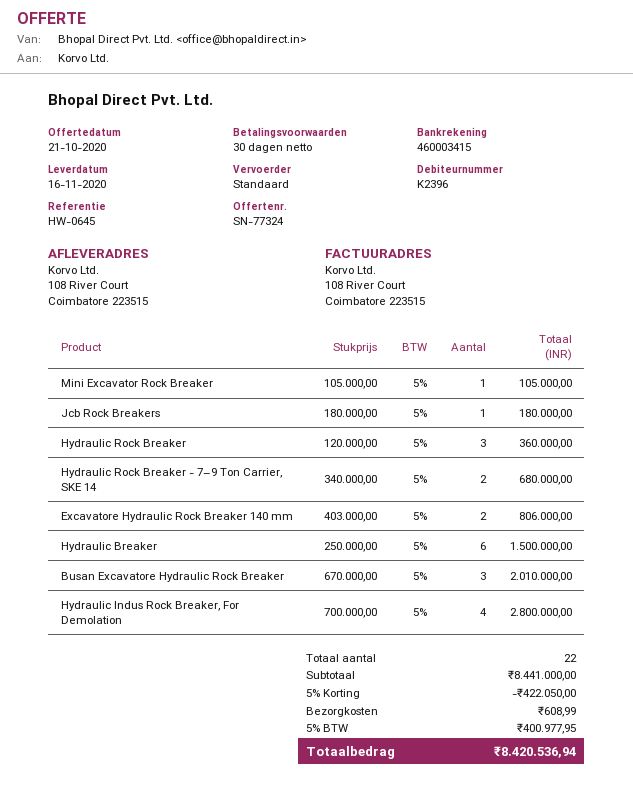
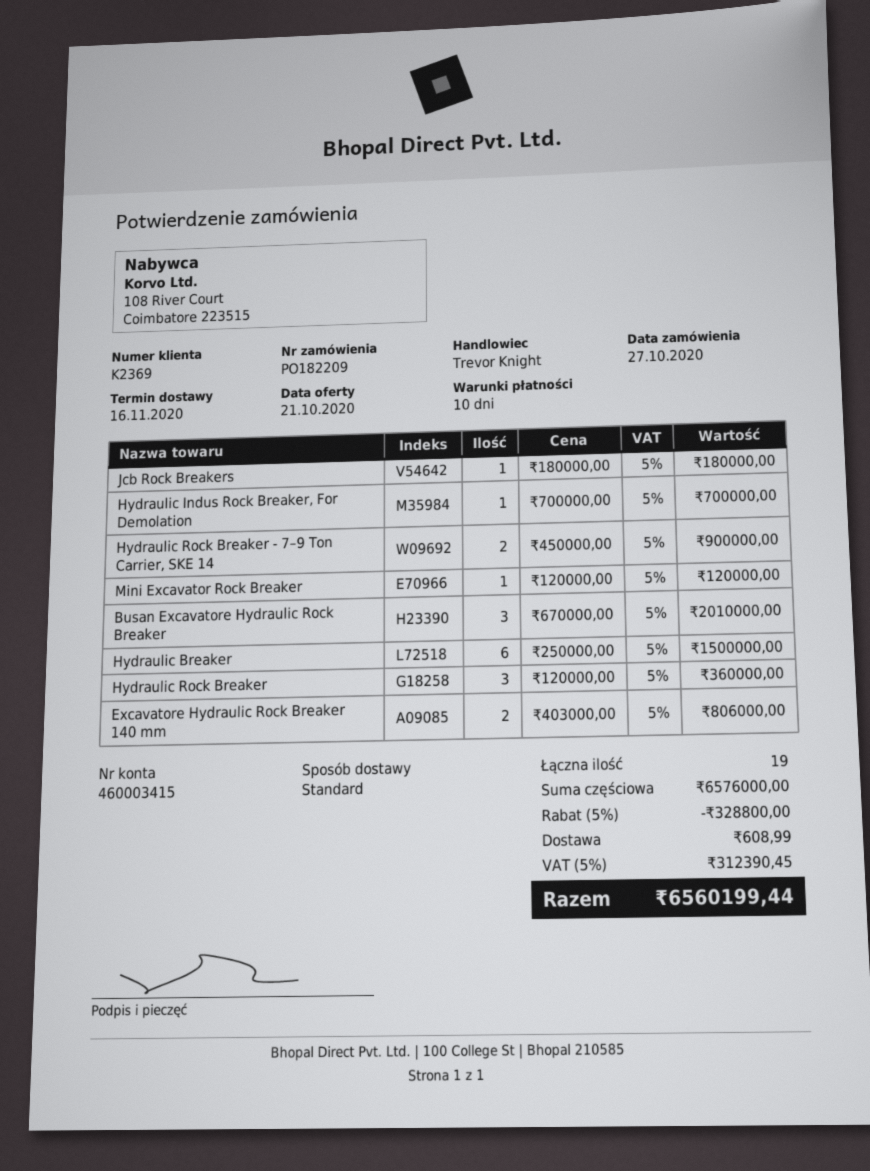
payment terms: 30 days -> 10 days
customer number: K2396 -> K2369
Mini Excavator Rock Breaker: 1 x 105000.00 = 105000.00 -> 1 x 120000.00 = 120000.00
Hydraulic Rock Breaker - 7–9 Ton Carrier, SKE 14: 2 x 340000.00 = 680000.00 -> 2 x 450000.00 = 900000.00
Hydraulic Indus Rock Breaker, For Demolation: 4 x 700000.00 = 2800000.00 -> 1 x 700000.00 = 700000.00
total quantity: 22 -> 19
subtotal: 8441000.00 -> 6576000.00
discount: 5% = 422050.00 -> 5% = 328800.00
tax: 5% = 400977.95 -> 5% = 312390.45
total: 8420536.94 -> 6560199.44

